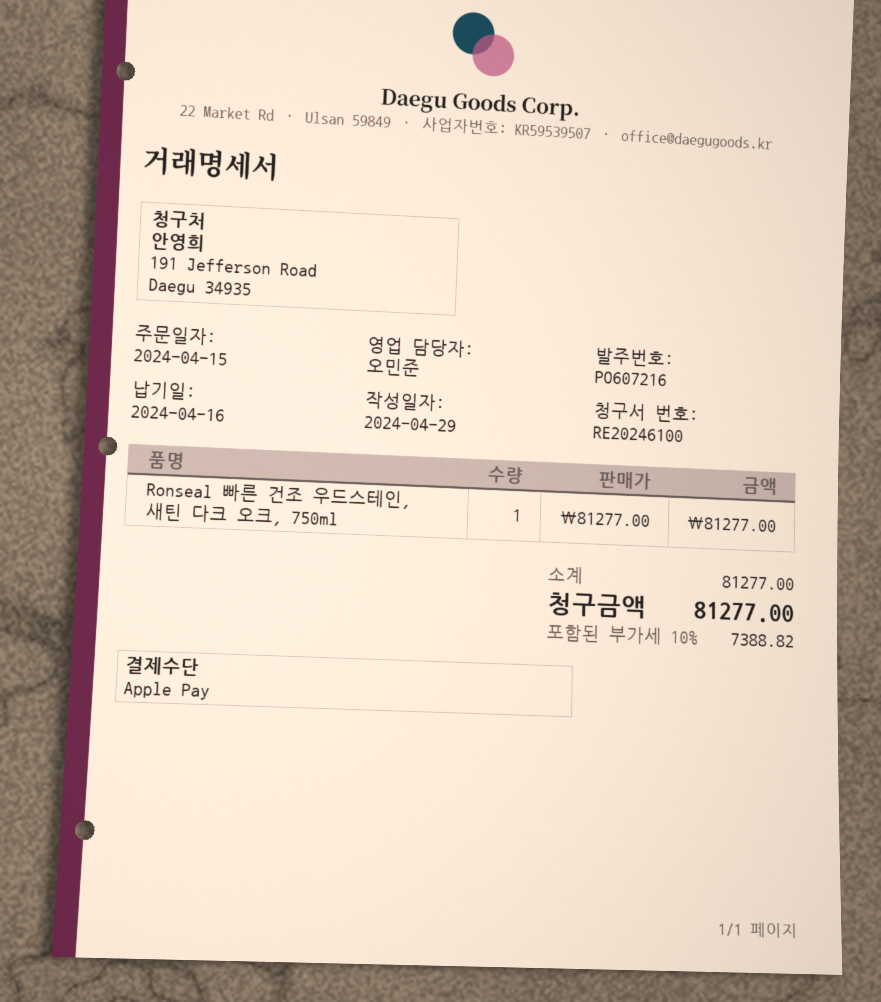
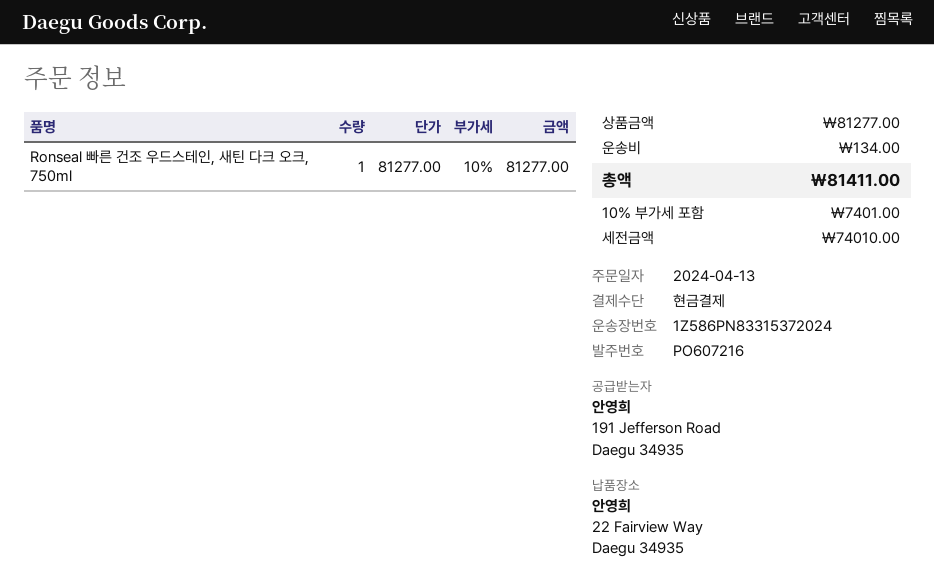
order date: 2024-04-15 -> 2024-04-13
payment method: Apple Pay -> cash
shipping: none -> 134.00
tax: 10% = 7388.82 -> 10% = 7401.00
total: 81277.00 -> 81411.00

